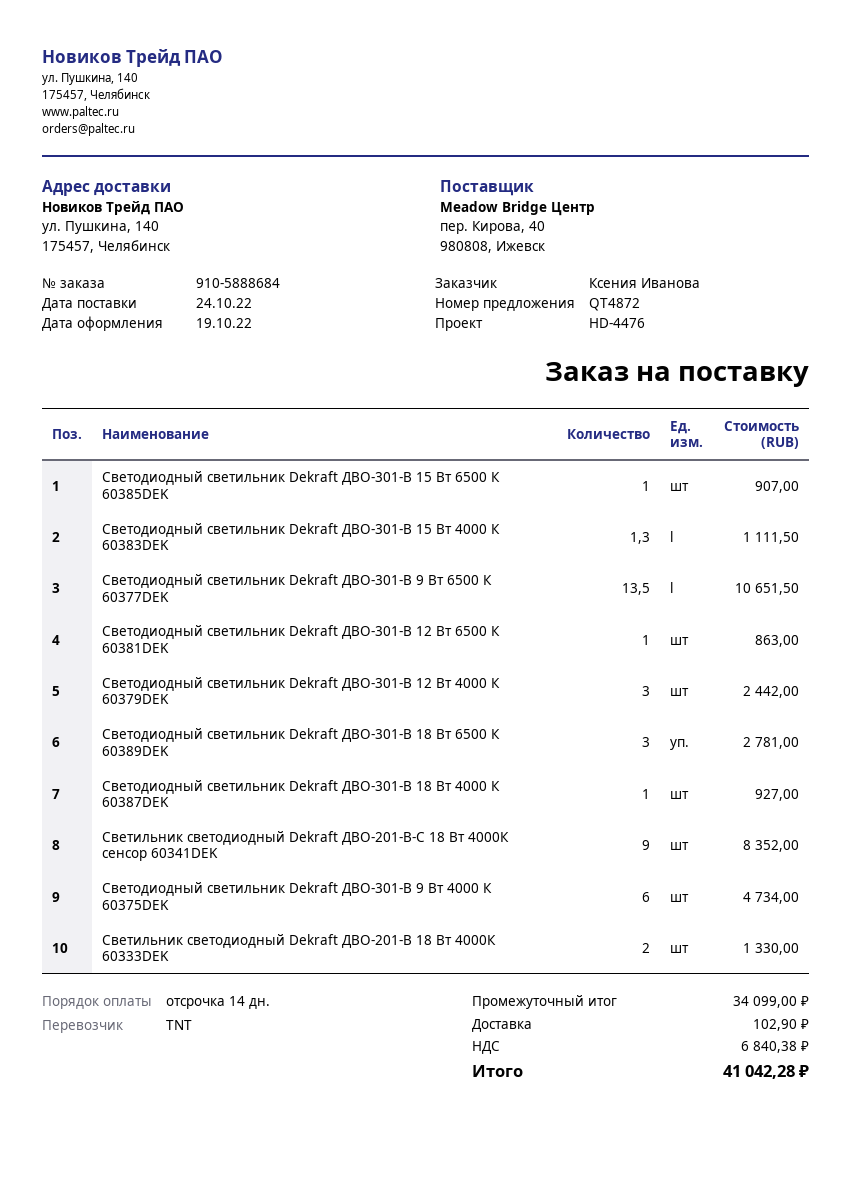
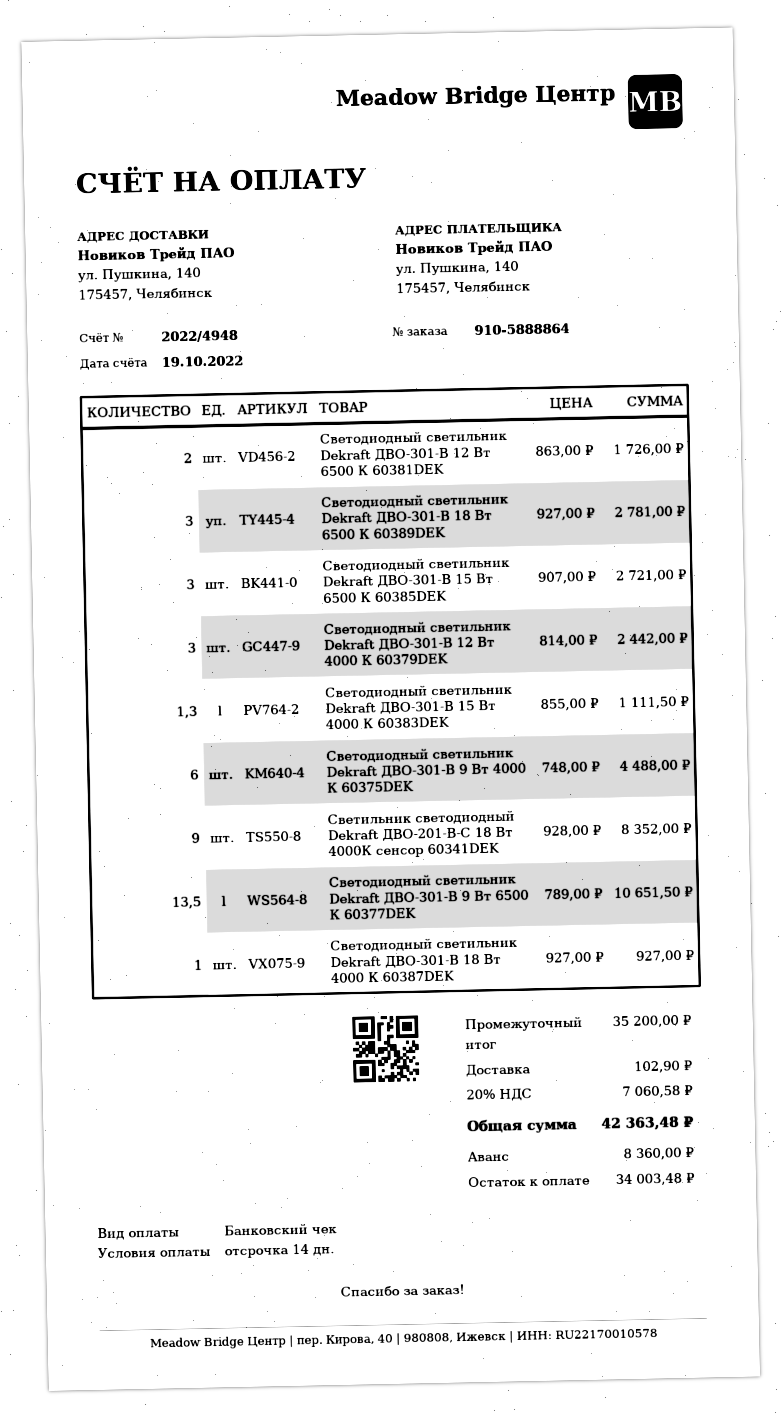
order number: 910-5888684 -> 910-5888864
Светодиодный светильник Dekraft ДВО-301-В 15 Вт 6500 К 60385DEK: 1 for 907.00 -> 3 for 2721.00
Светодиодный светильник Dekraft ДВО-301-В 12 Вт 6500 К 60381DEK: 1 for 863.00 -> 2 for 1726.00
Светодиодный светильник Dekraft ДВО-301-В 9 Вт 4000 К 60375DEK: 6 for 4734.00 -> 6 for 4488.00
Светильник светодиодный Dekraft ДВО-201-В 18 Вт 4000К 60333DEK: 2 for 1330.00 -> none
subtotal: 34099.00 -> 35200.00
tax: 6840.38 -> 7060.58
total: 41042.28 -> 42363.48

